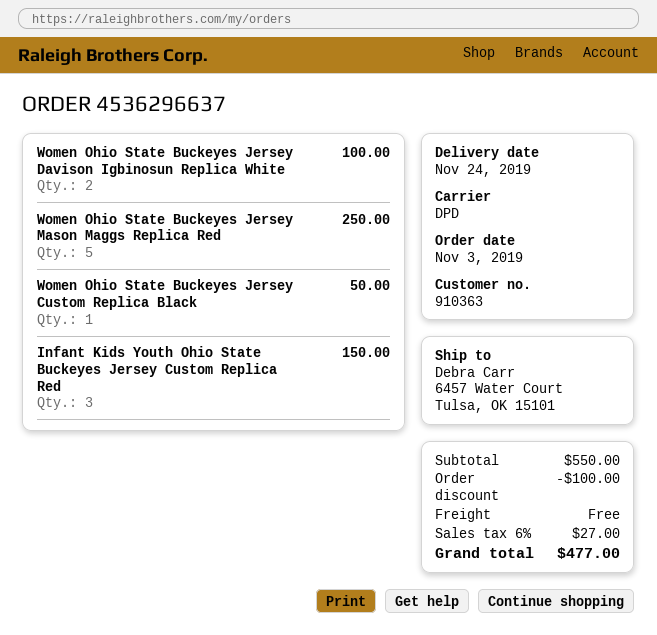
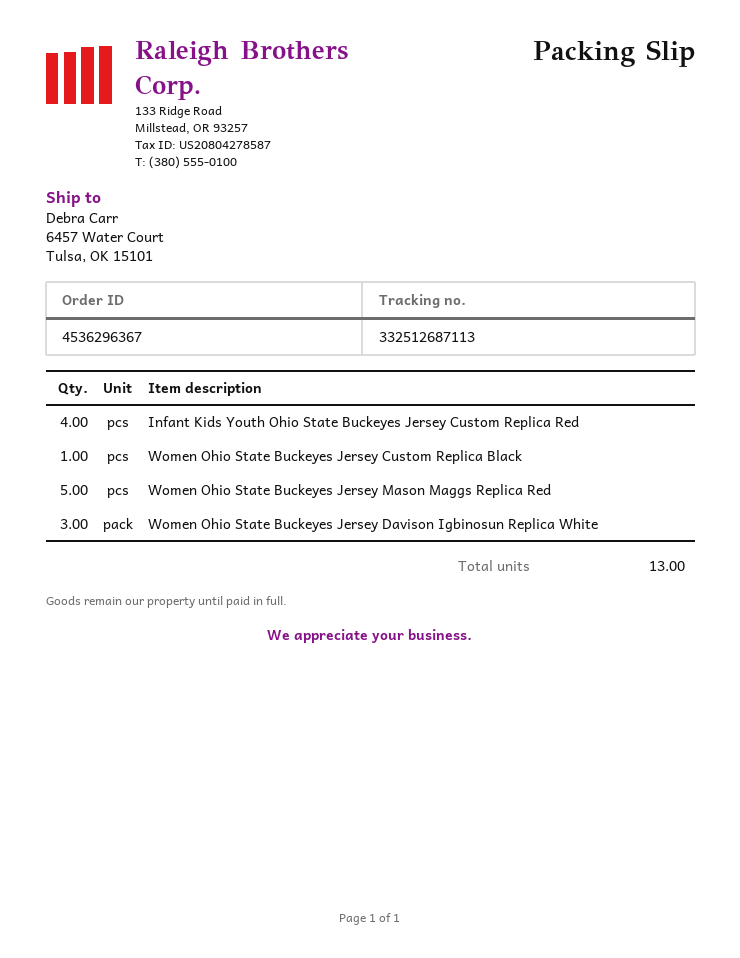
order number: 4536296637 -> 4536296367
Women Ohio State Buckeyes Jersey Davison Igbinosun Replica White: 2 -> 3
Infant Kids Youth Ohio State Buckeyes Jersey Custom Replica Red: 3 -> 4

